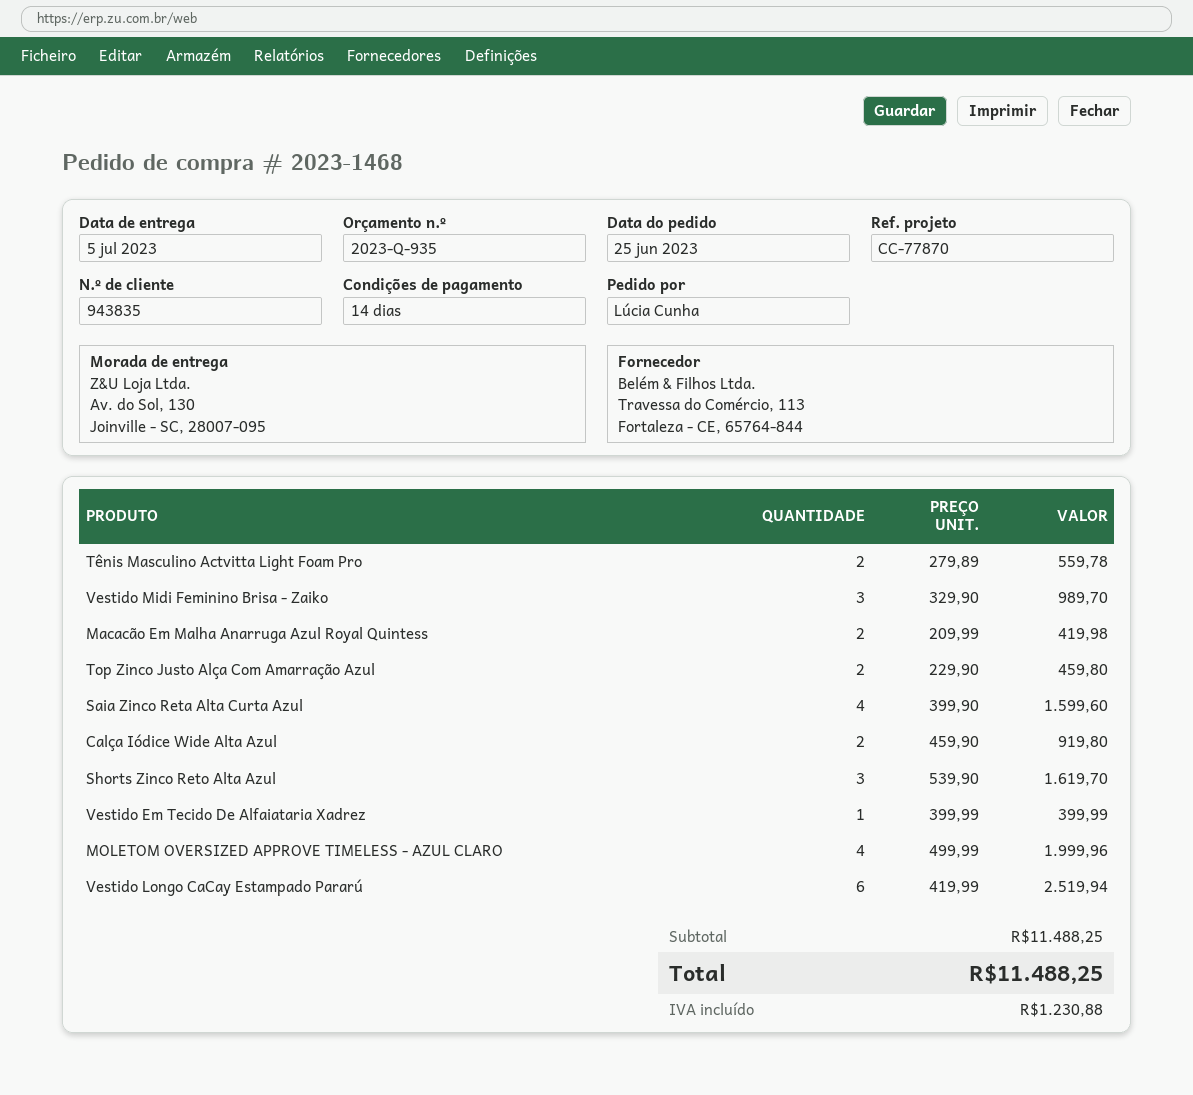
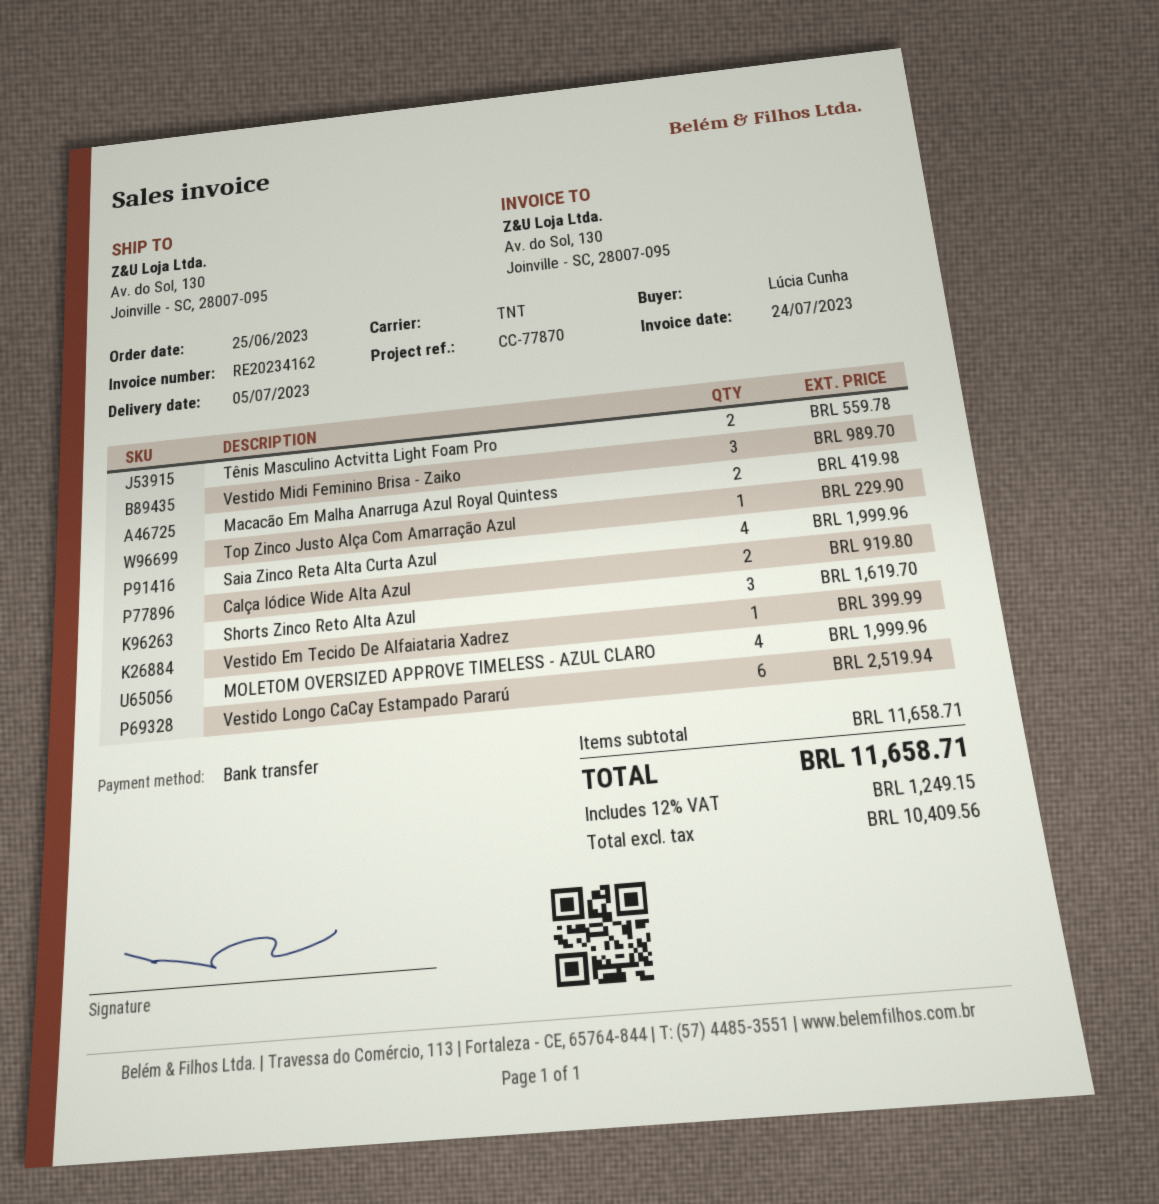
Top Zinco Justo Alça Com Amarração Azul: 2 for 459.80 -> 1 for 229.90
Saia Zinco Reta Alta Curta Azul: 4 for 1599.60 -> 4 for 1999.96
subtotal: 11488.25 -> 11658.71
tax: 1230.88 -> 1249.15
total: 11488.25 -> 11658.71

